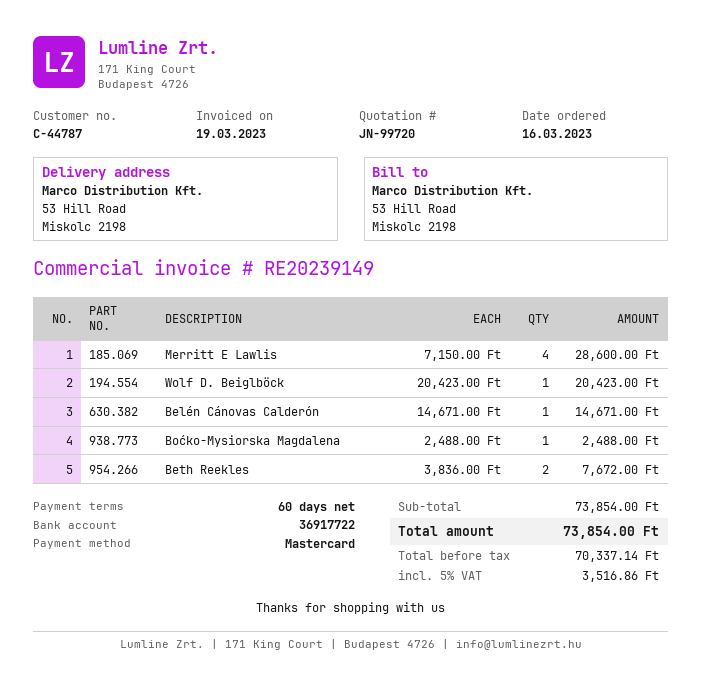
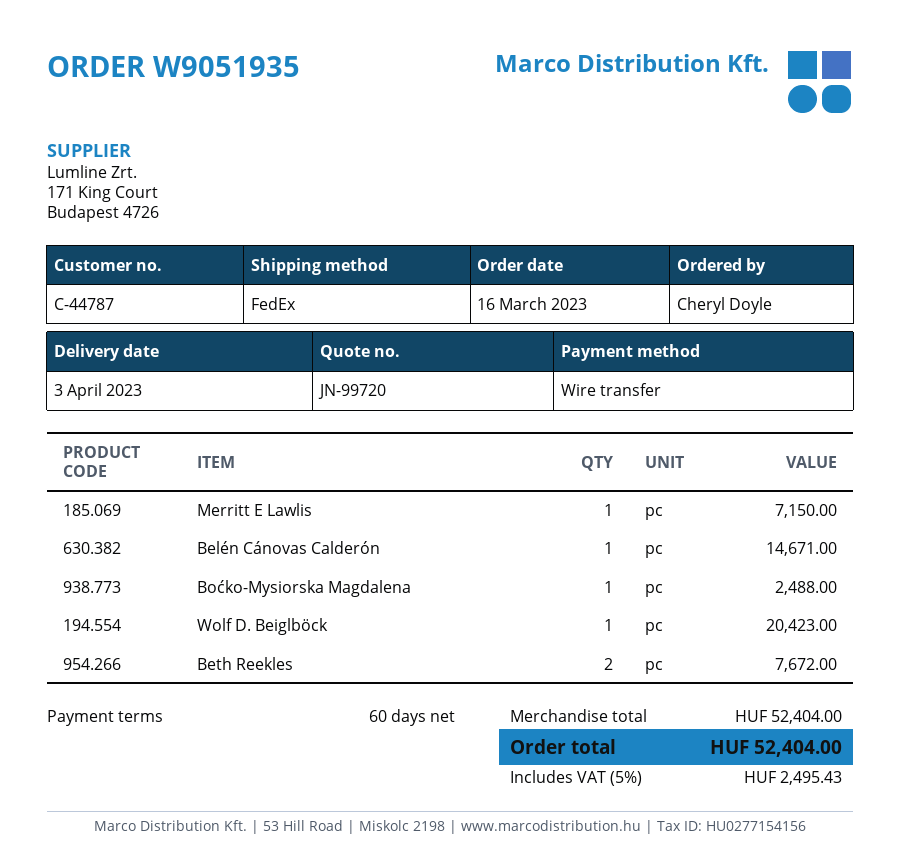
payment method: Mastercard -> bank transfer
Merritt E Lawlis: 4 for 28600.00 -> 1 for 7150.00
subtotal: 73854.00 -> 52404.00
tax: 5% = 3516.86 -> 5% = 2495.43
total: 73854.00 -> 52404.00

